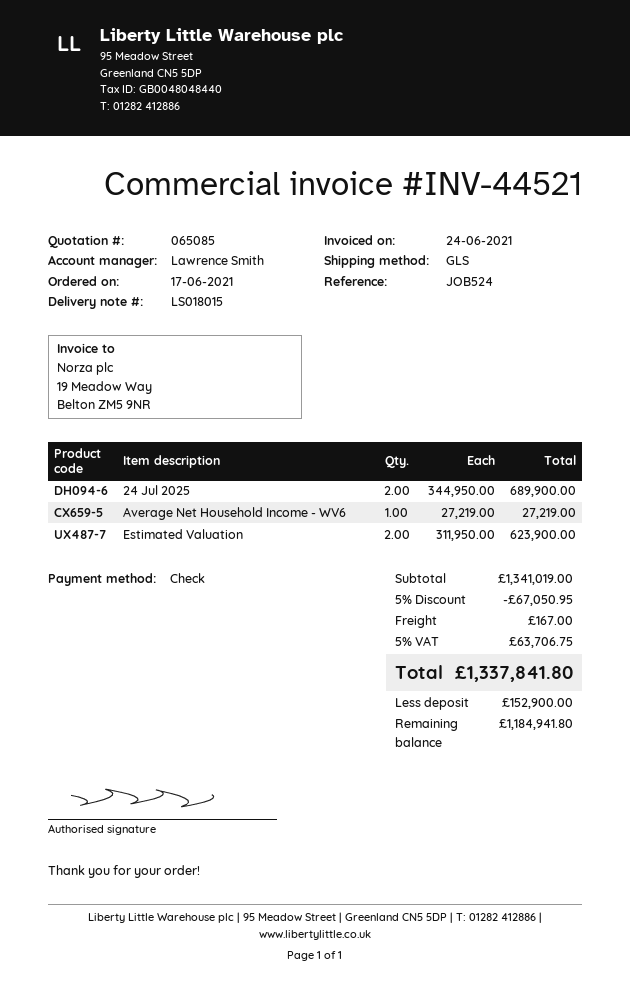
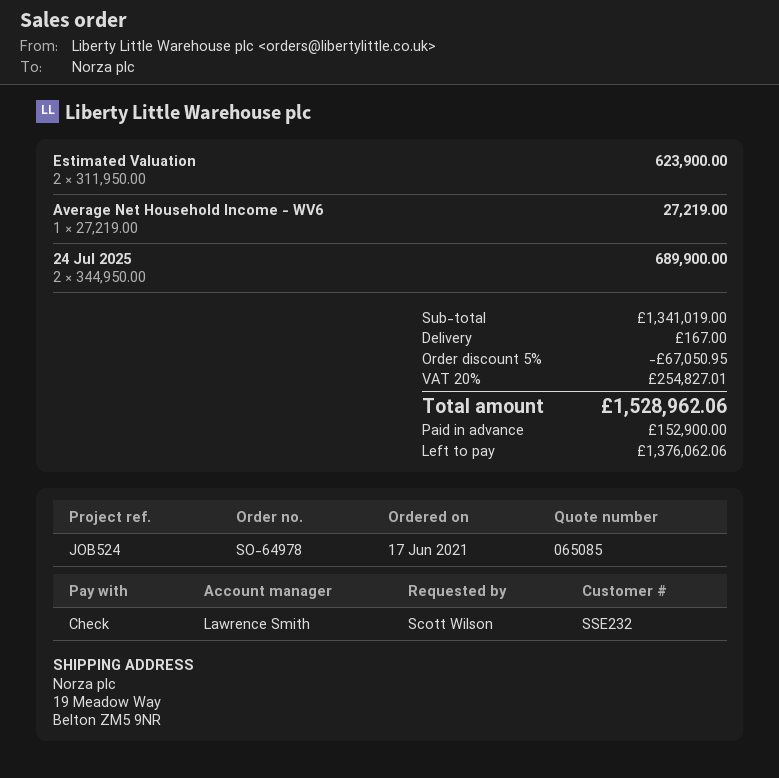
tax: 5% = 63706.75 -> 20% = 254827.01
total: 1337841.80 -> 1528962.06
balance: 1184941.80 -> 1376062.06

